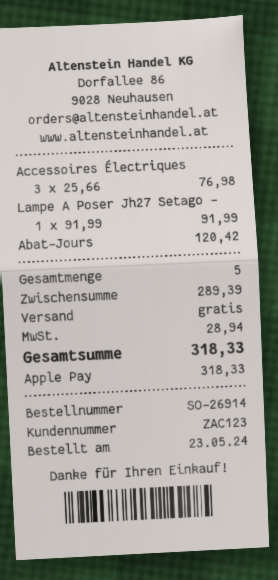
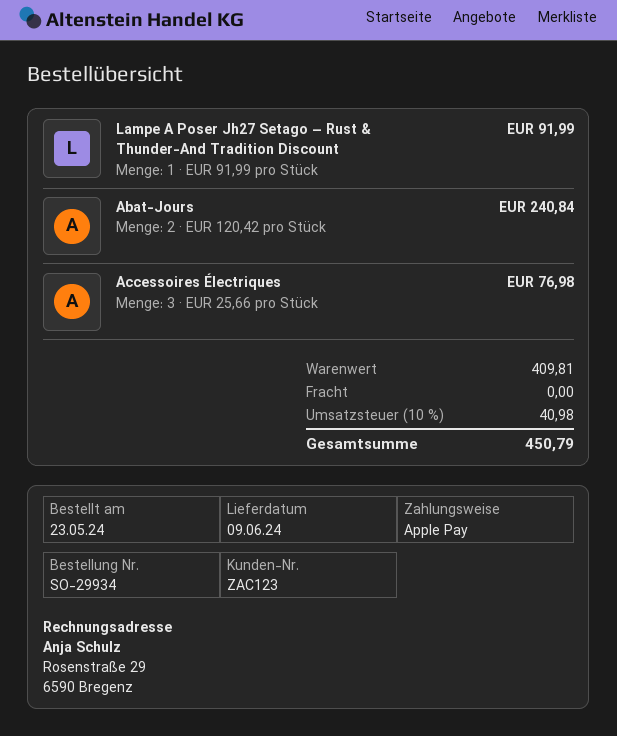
order number: SO-26914 -> SO-29934
Abat-Jours: 1 x 120.42 = 120.42 -> 2 x 120.42 = 240.84
subtotal: 289.39 -> 409.81
tax: 28.94 -> 40.98
total: 318.33 -> 450.79

